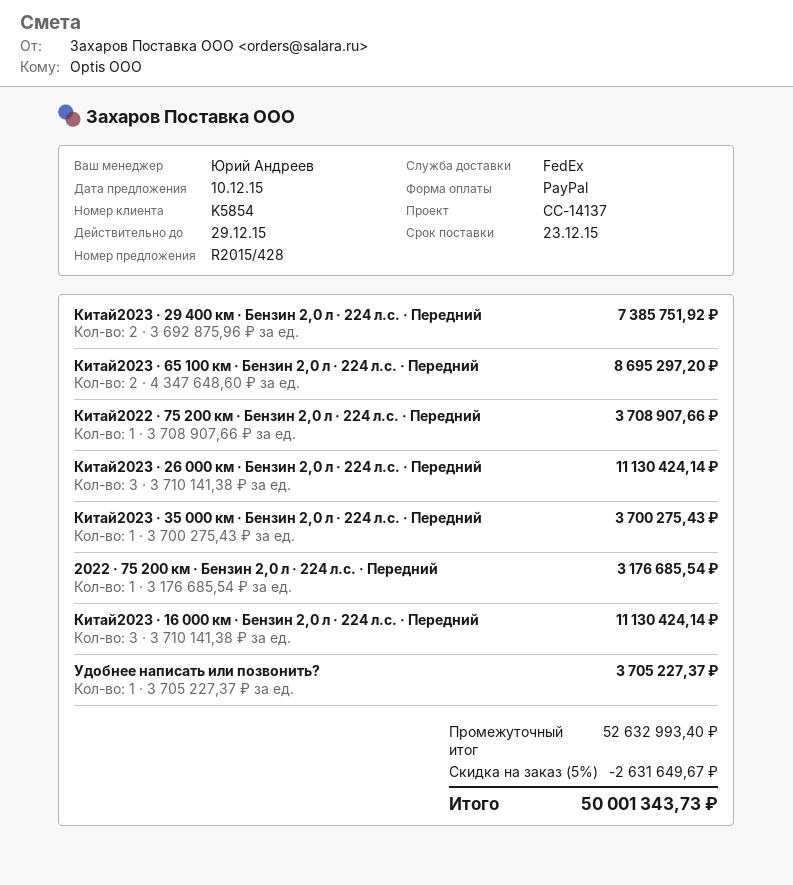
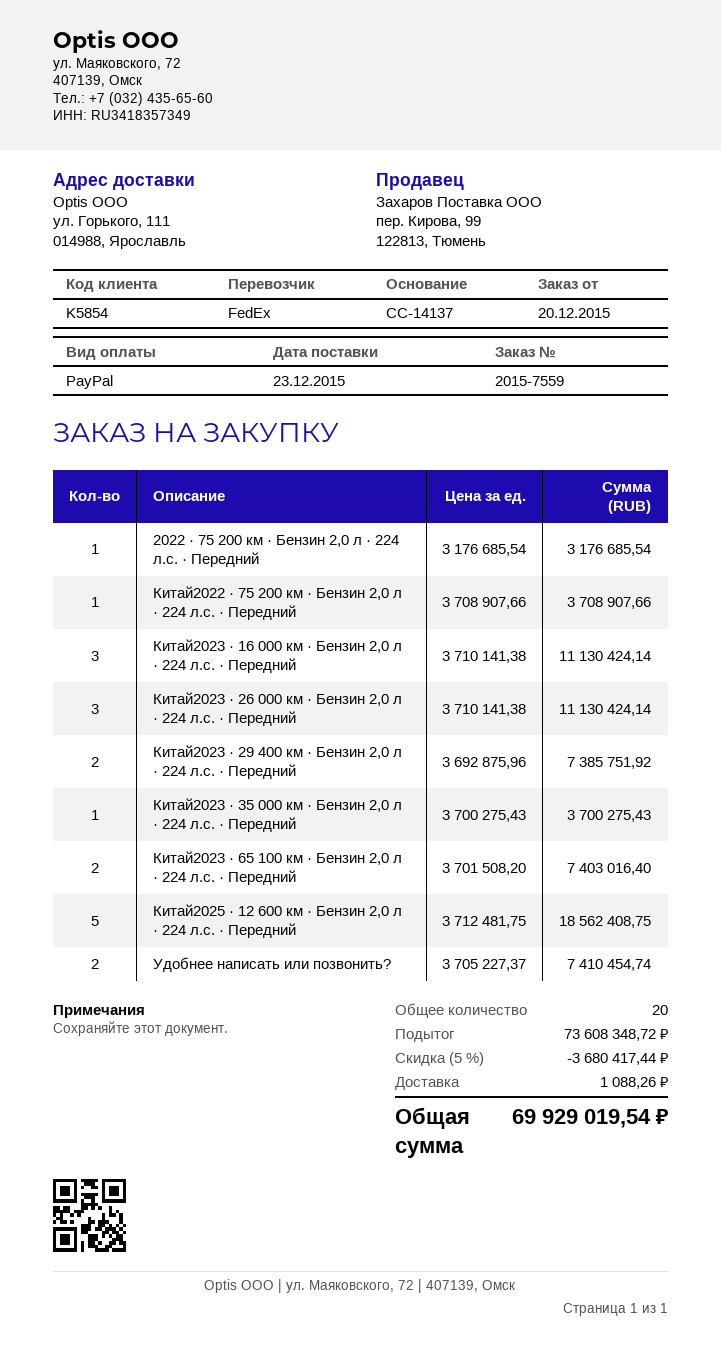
Китай2023 · 65 100 км · Бензин 2,0 л · 224 л.с. · Передний: 2 x 4347648.60 = 8695297.20 -> 2 x 3701508.20 = 7403016.40
Удобнее написать или позвонить?: 1 x 3705227.37 = 3705227.37 -> 2 x 3705227.37 = 7410454.74
Китай2025 · 12 600 км · Бензин 2,0 л · 224 л.с. · Передний: none -> 5 x 3712481.75 = 18562408.75
subtotal: 52632993.40 -> 73608348.72
discount: 5% = 2631649.67 -> 5% = 3680417.44
shipping: none -> 1088.26
total: 50001343.73 -> 69929019.54

